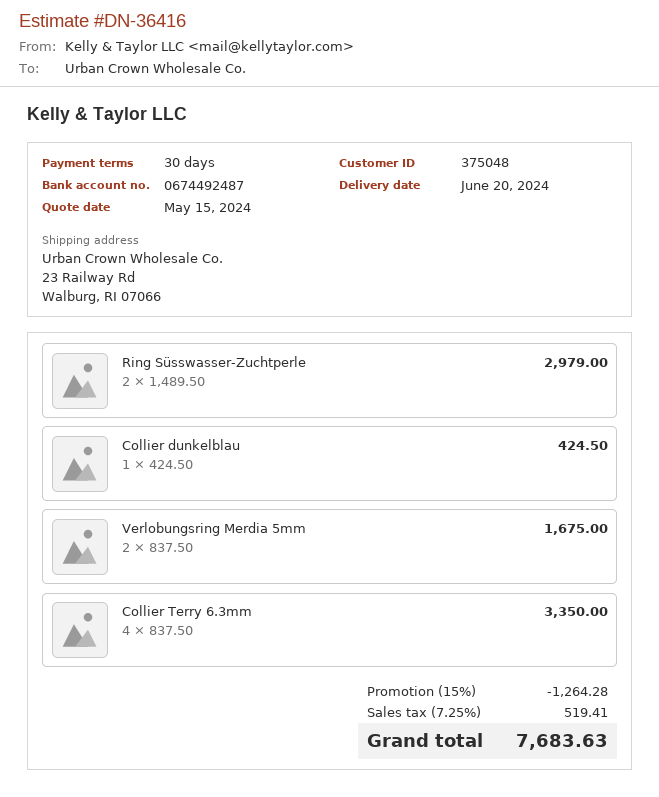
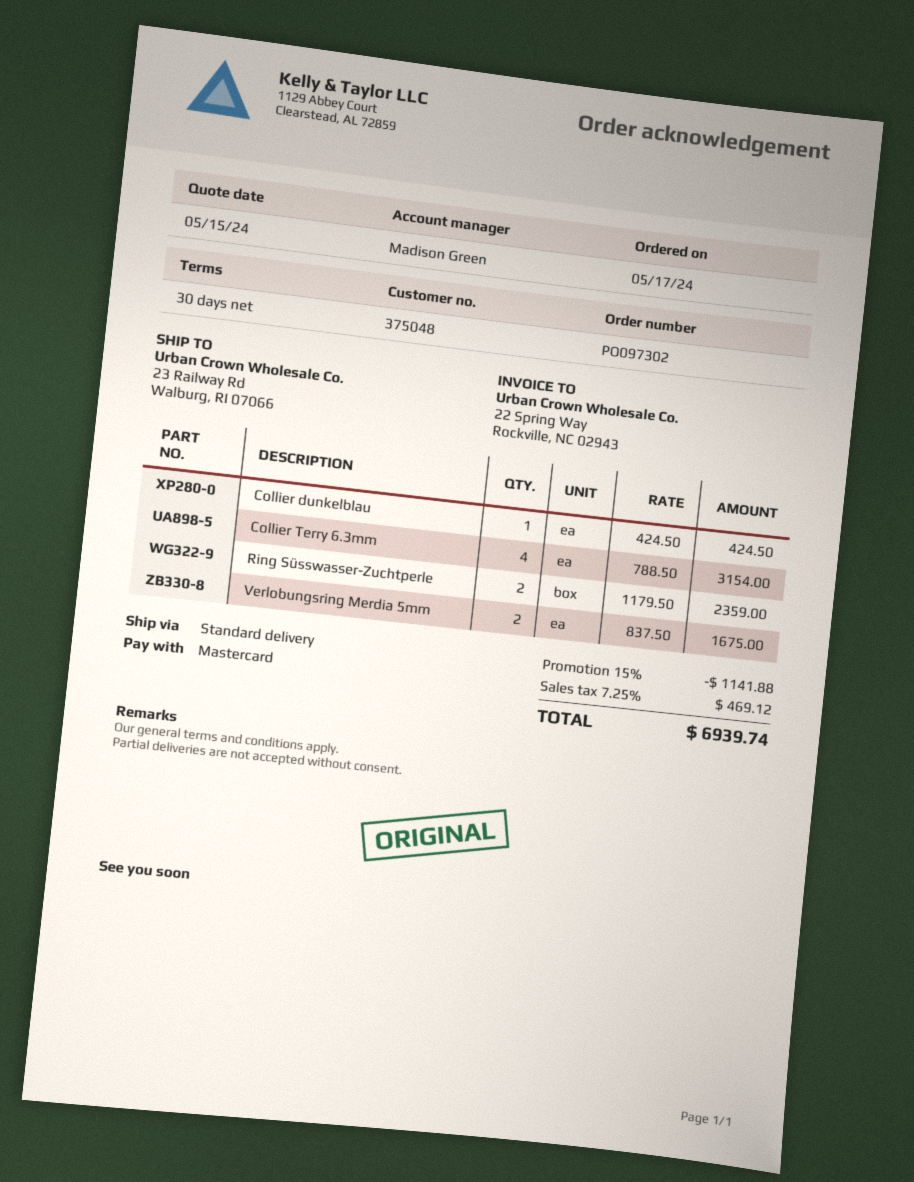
Ring Süsswasser-Zuchtperle: 2 x 1489.50 = 2979.00 -> 2 x 1179.50 = 2359.00
Collier Terry 6.3mm: 4 x 837.50 = 3350.00 -> 4 x 788.50 = 3154.00
discount: 15% = 1264.28 -> 15% = 1141.88
tax: 7.25% = 519.41 -> 7.25% = 469.12
total: 7683.63 -> 6939.74

